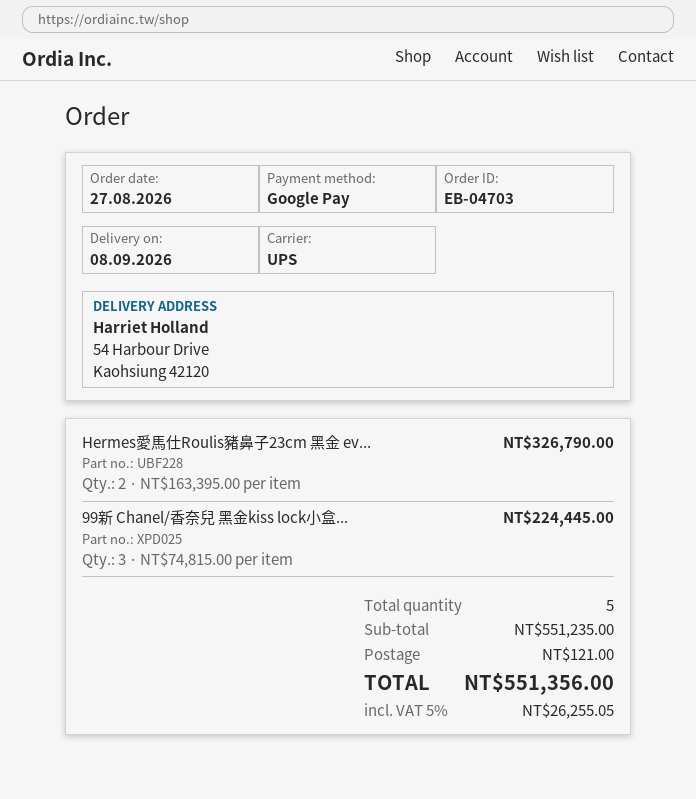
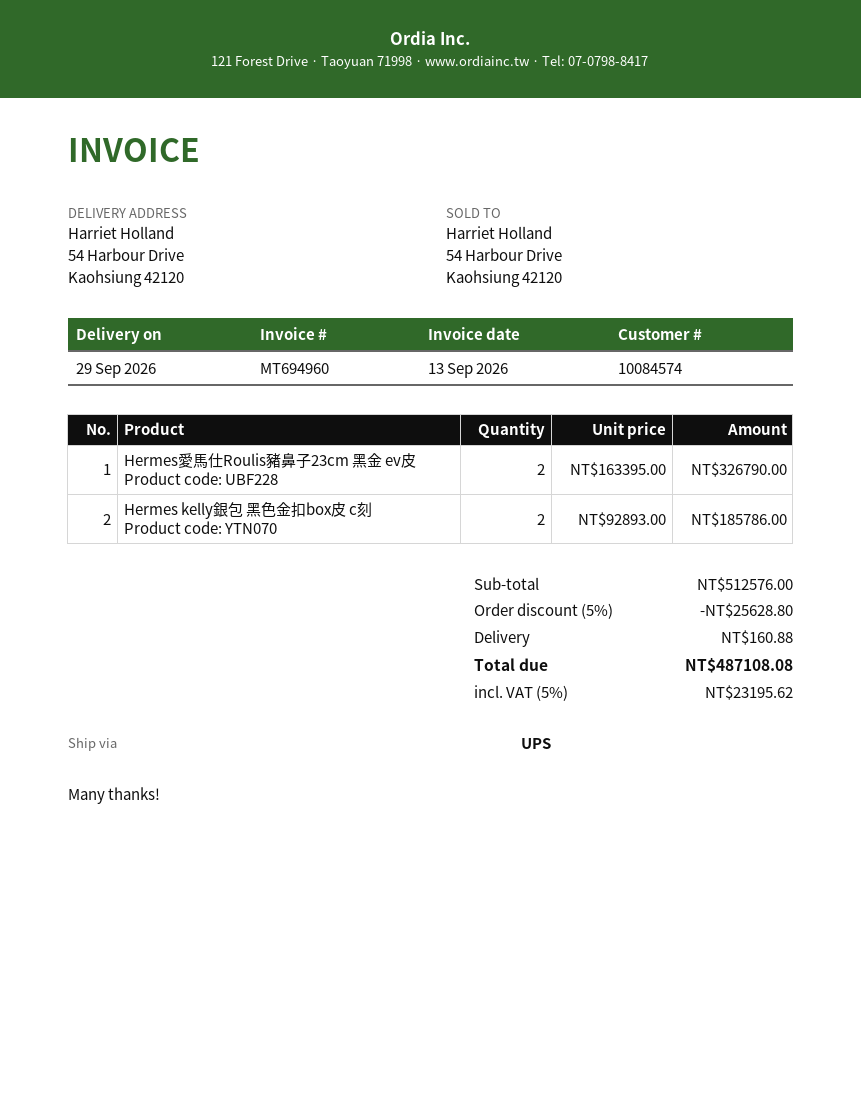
delivery date: 2026-09-08 -> 2026-09-29
99新 Chanel/香奈兒 黑金kiss lock小盒...: 3 x 74815.00 = 224445.00 -> none
Hermes kelly銀包 黑色金扣box皮 c刻: none -> 2 x 92893.00 = 185786.00
subtotal: 551235.00 -> 512576.00
discount: none -> 5% = 25628.80
shipping: 121.00 -> 160.88
tax: 5% = 26255.05 -> 5% = 23195.62
total: 551356.00 -> 487108.08

